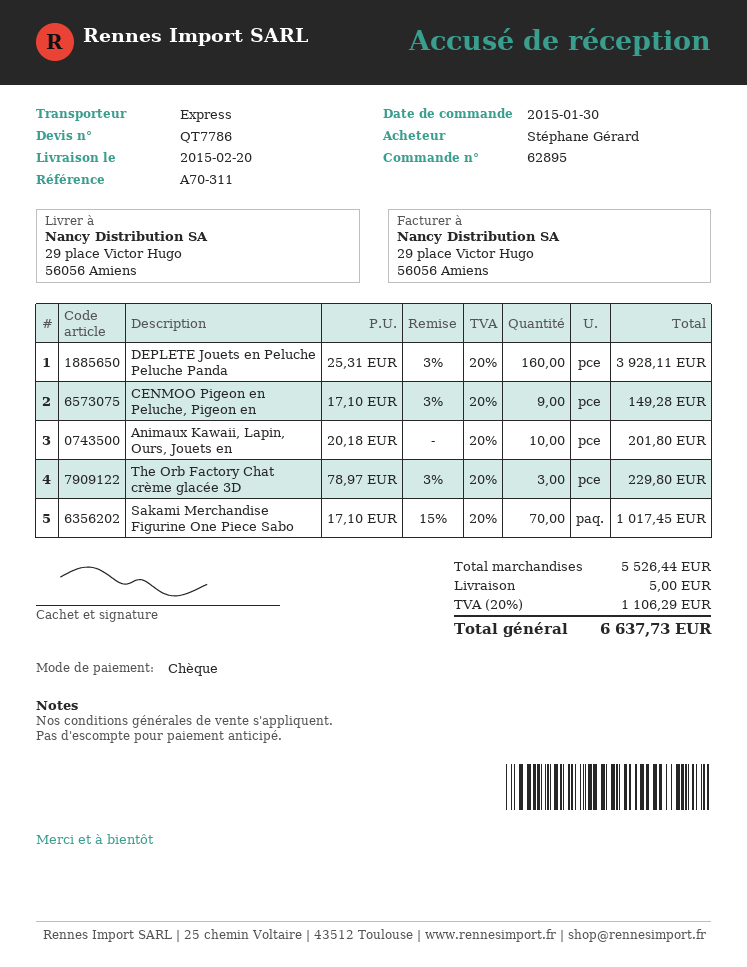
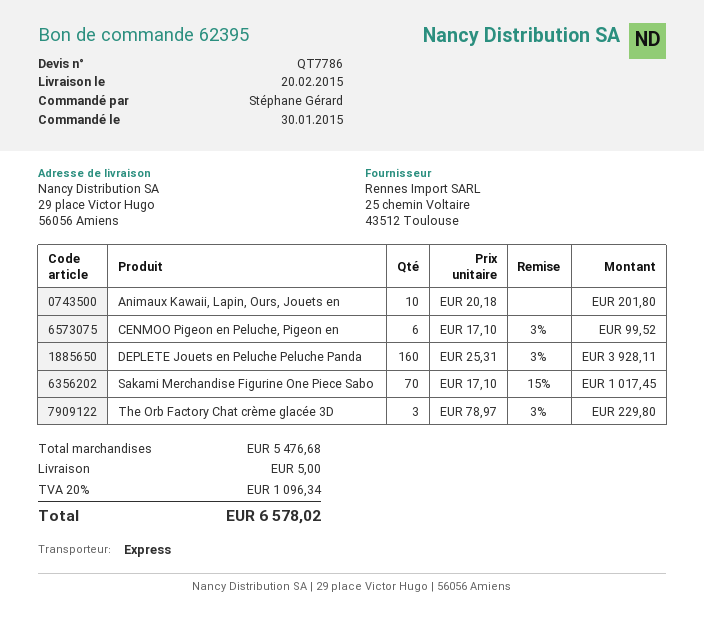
order number: 62895 -> 62395
CENMOO Pigeon en Peluche, Pigeon en: 9 x 17.10 - 3% = 149.28 -> 6 x 17.10 - 3% = 99.52
subtotal: 5526.44 -> 5476.68
tax: 20% = 1106.29 -> 20% = 1096.34
total: 6637.73 -> 6578.02

